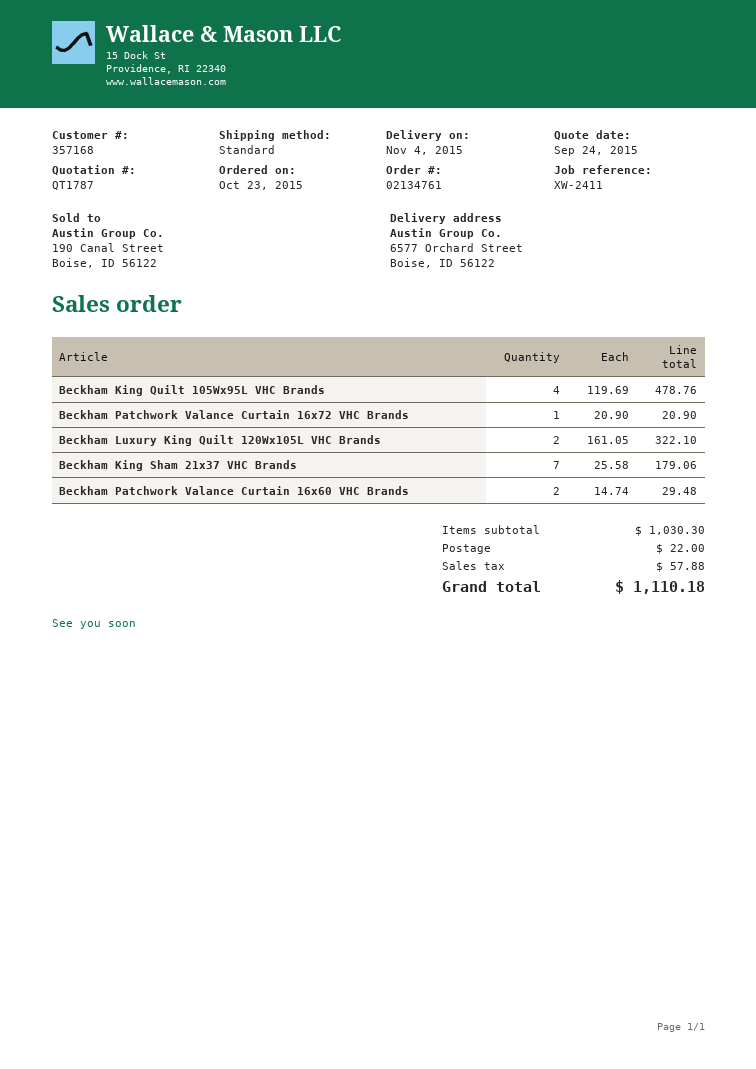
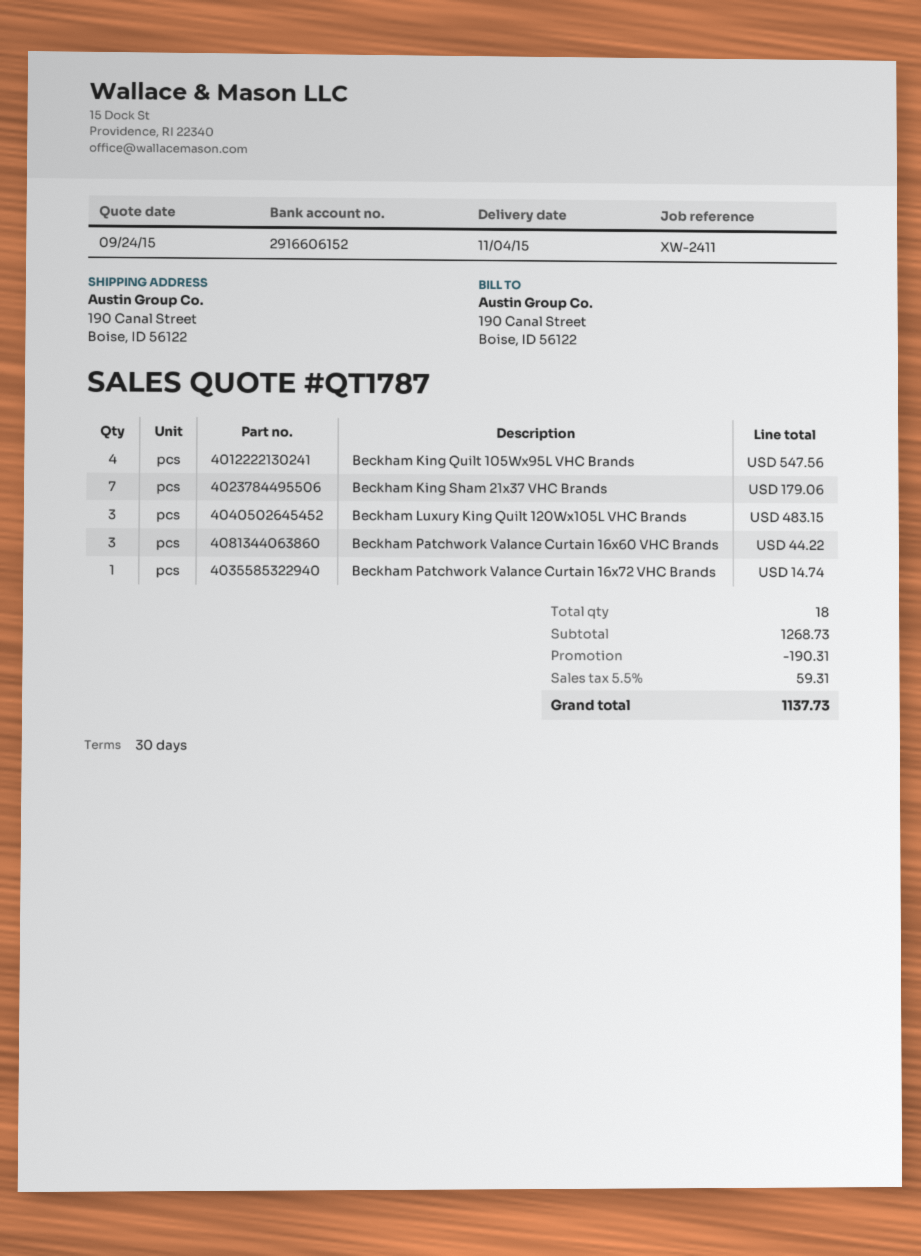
ship to: 6577 Orchard Street, Boise, ID 56122 -> 190 Canal Street, Boise, ID 56122
Beckham King Quilt 105Wx95L VHC Brands: 4 for 478.76 -> 4 for 547.56
Beckham Patchwork Valance Curtain 16x72 VHC Brands: 1 for 20.90 -> 1 for 14.74
Beckham Luxury King Quilt 120Wx105L VHC Brands: 2 for 322.10 -> 3 for 483.15
Beckham Patchwork Valance Curtain 16x60 VHC Brands: 2 for 29.48 -> 3 for 44.22
subtotal: 1030.30 -> 1268.73
discount: none -> 190.31
shipping: 22.00 -> none
tax: 57.88 -> 59.31
total: 1110.18 -> 1137.73

